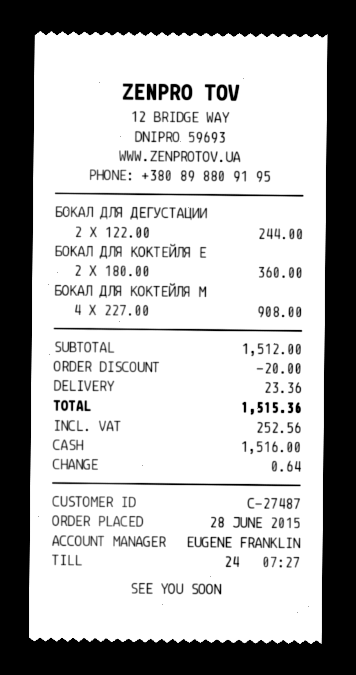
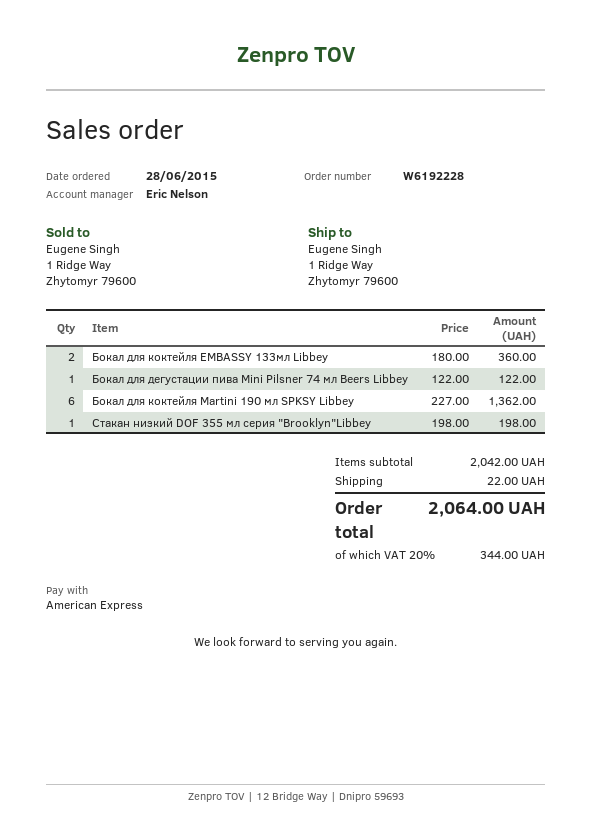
sales rep: EUGENE FRANKLIN -> Eric Nelson
payment method: cash -> American Express
БОКАЛ ДЛЯ ДЕГУСТАЦИИ: 2 x 122.00 = 244.00 -> 1 x 122.00 = 122.00
БОКАЛ ДЛЯ КОКТЕЙЛЯ M: 4 x 227.00 = 908.00 -> 6 x 227.00 = 1362.00
Стакан низкий DOF 355 мл серия "Brooklyn"Libbey: none -> 1 x 198.00 = 198.00
subtotal: 1512.00 -> 2042.00
discount: 20.00 -> none
shipping: 23.36 -> 22.00
tax: 252.56 -> 344.00
total: 1515.36 -> 2064.00

